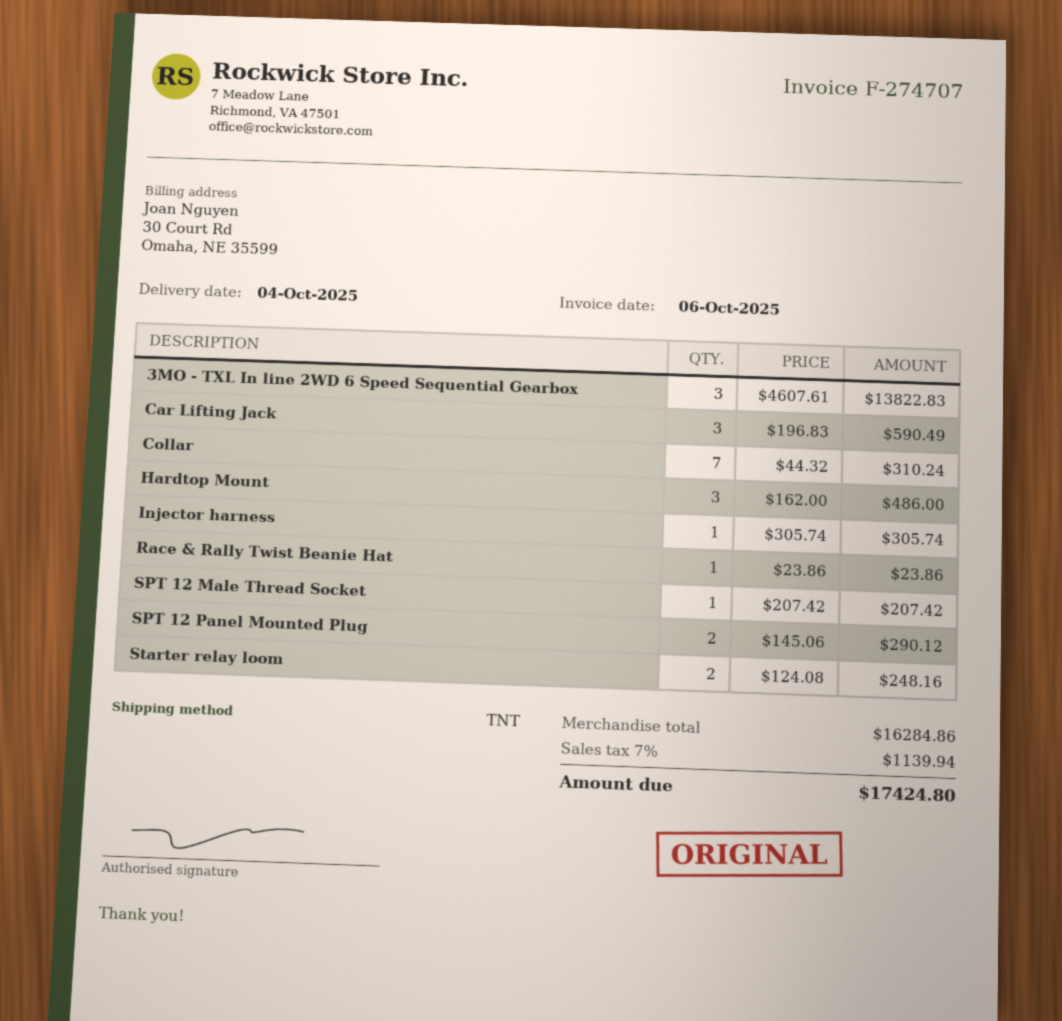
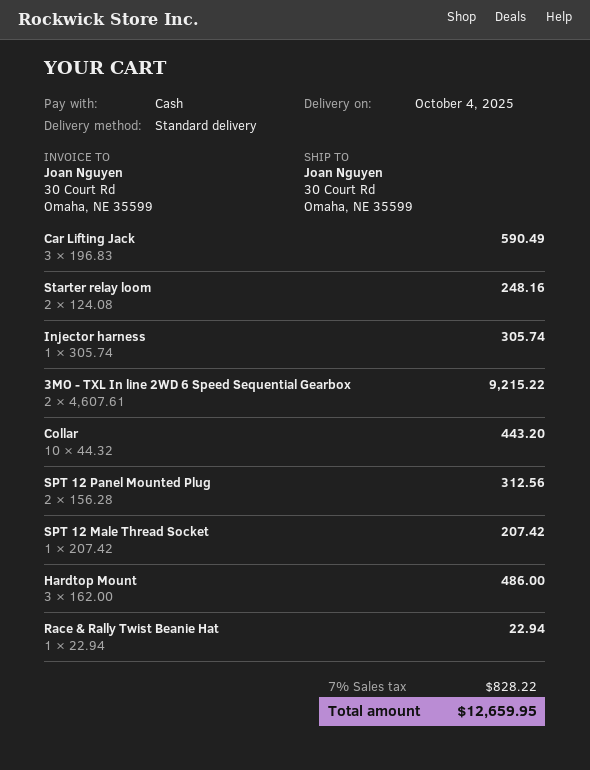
shipping method: TNT -> standard
3MO - TXL In line 2WD 6 Speed Sequential Gearbox: 3 x 4607.61 = 13822.83 -> 2 x 4607.61 = 9215.22
Collar: 7 x 44.32 = 310.24 -> 10 x 44.32 = 443.20
Race & Rally Twist Beanie Hat: 1 x 23.86 = 23.86 -> 1 x 22.94 = 22.94
SPT 12 Panel Mounted Plug: 2 x 145.06 = 290.12 -> 2 x 156.28 = 312.56
tax: 7% = 1139.94 -> 7% = 828.22
total: 17424.80 -> 12659.95

